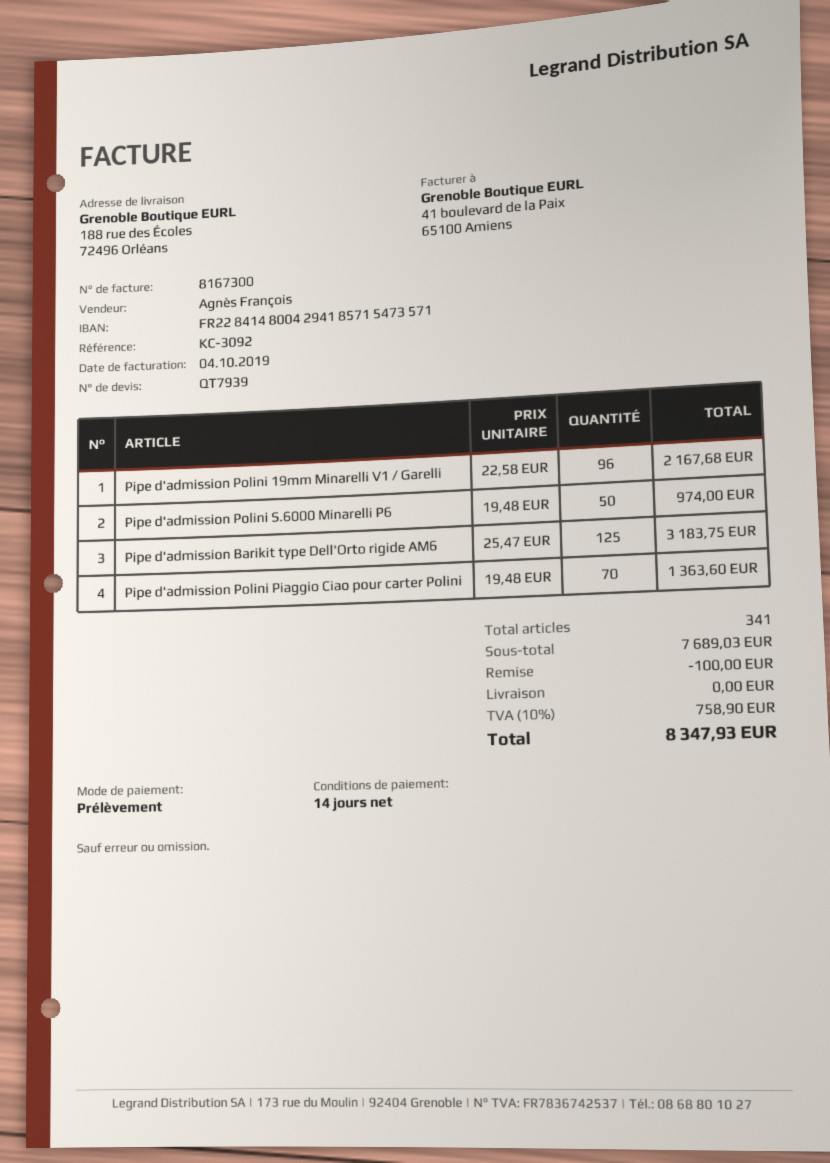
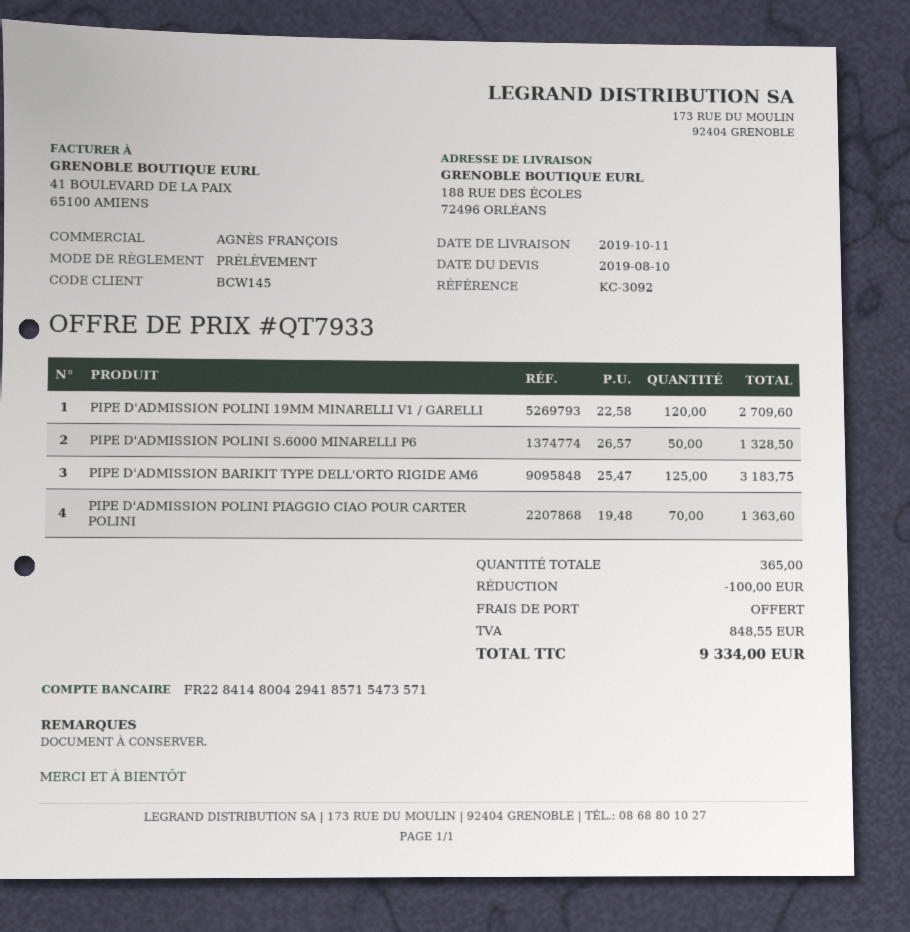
quote number: QT7939 -> QT7933
Pipe d'admission Polini 19mm Minarelli V1 / Garelli: 96 x 22.58 = 2167.68 -> 120 x 22.58 = 2709.60
Pipe d'admission Polini S.6000 Minarelli P6: 50 x 19.48 = 974.00 -> 50 x 26.57 = 1328.50
total quantity: 341 -> 365
tax: 758.90 -> 848.55
total: 8347.93 -> 9334.00

